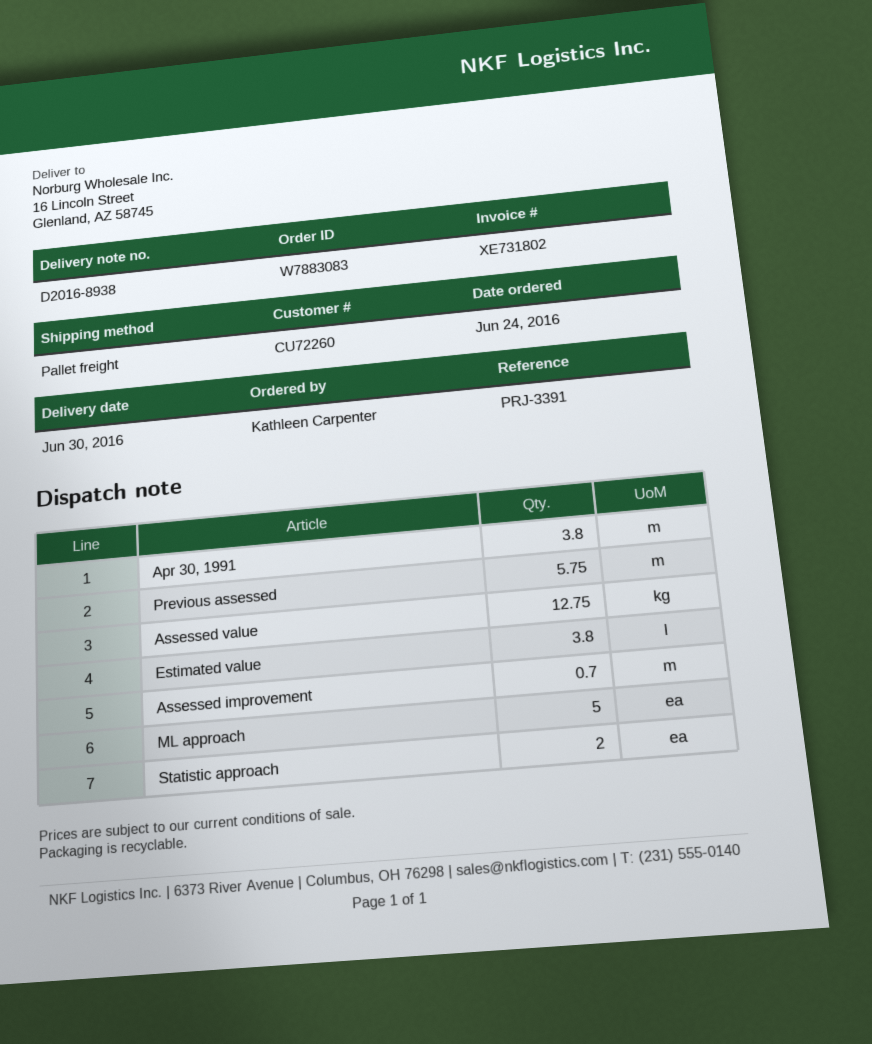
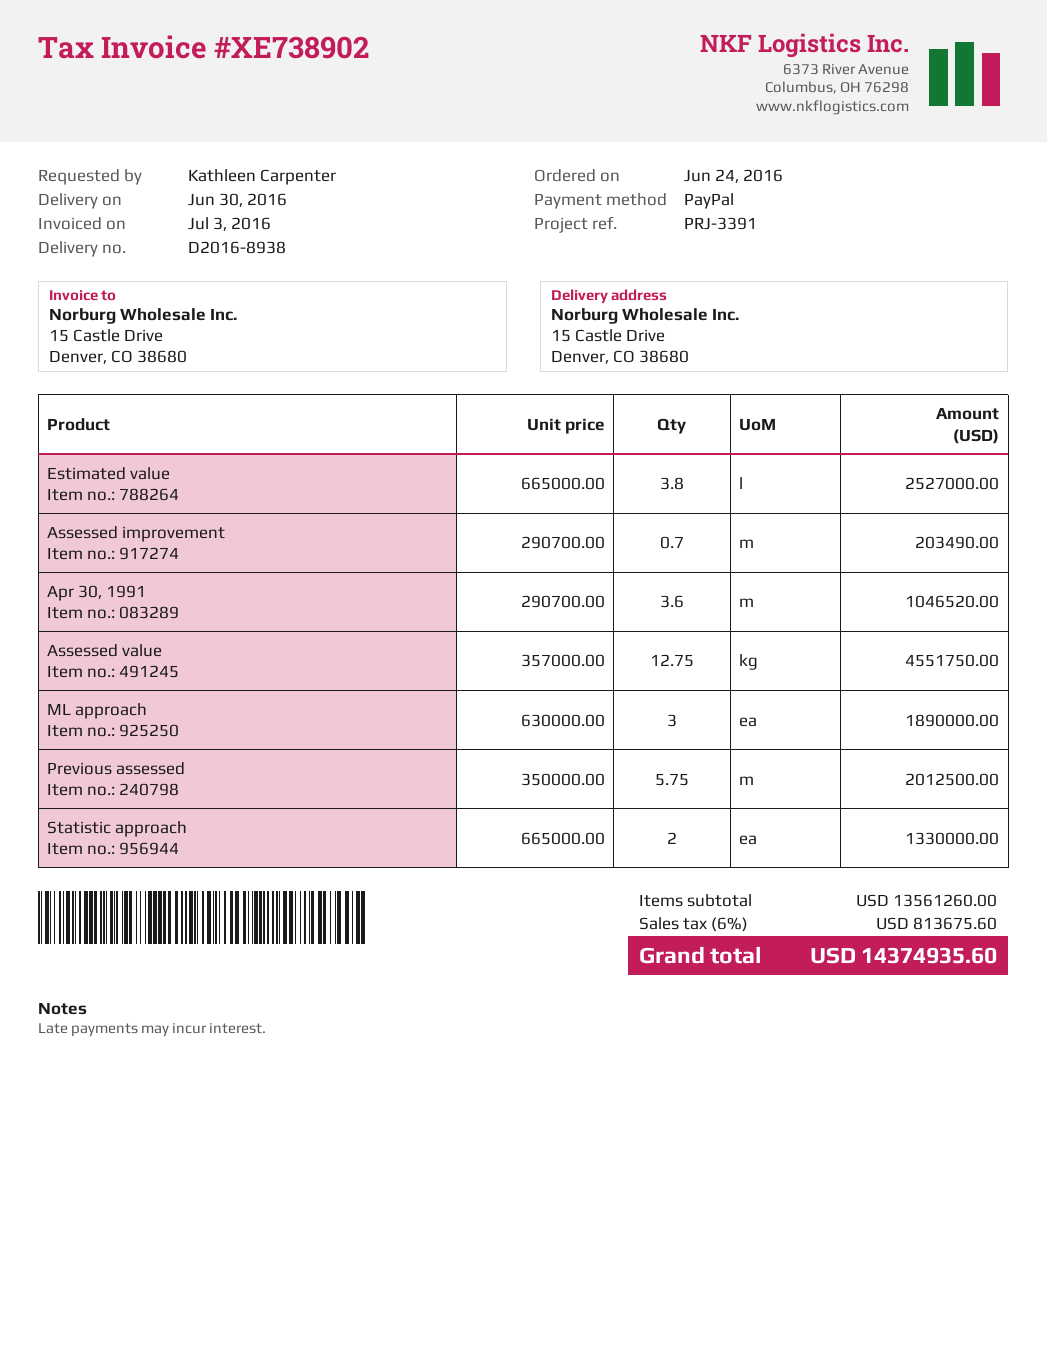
invoice number: XE731802 -> XE738902
ship to: 16 Lincoln Street, Glenland, AZ 58745 -> 15 Castle Drive, Denver, CO 38680
Apr 30, 1991: 3.8 -> 3.6
ML approach: 5 -> 3

